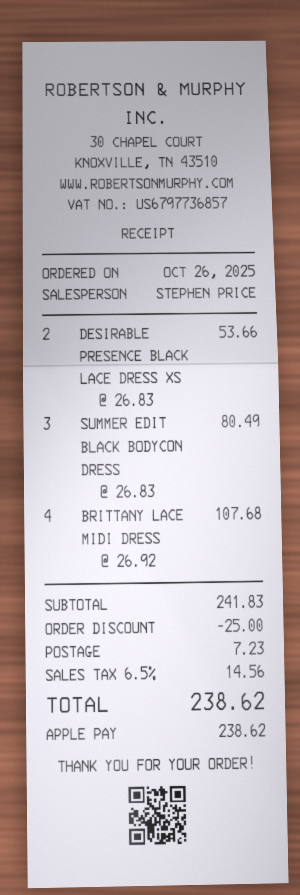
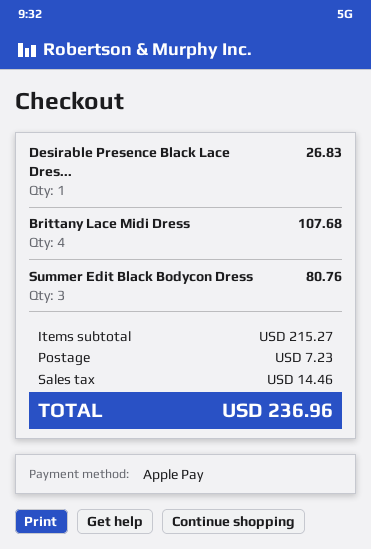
DESIRABLE PRESENCE BLACK LACE DRESS XS: 2 for 53.66 -> 1 for 26.83
SUMMER EDIT BLACK BODYCON DRESS: 3 for 80.49 -> 3 for 80.76
subtotal: 241.83 -> 215.27
discount: 25.00 -> none
tax: 14.56 -> 14.46
total: 238.62 -> 236.96

